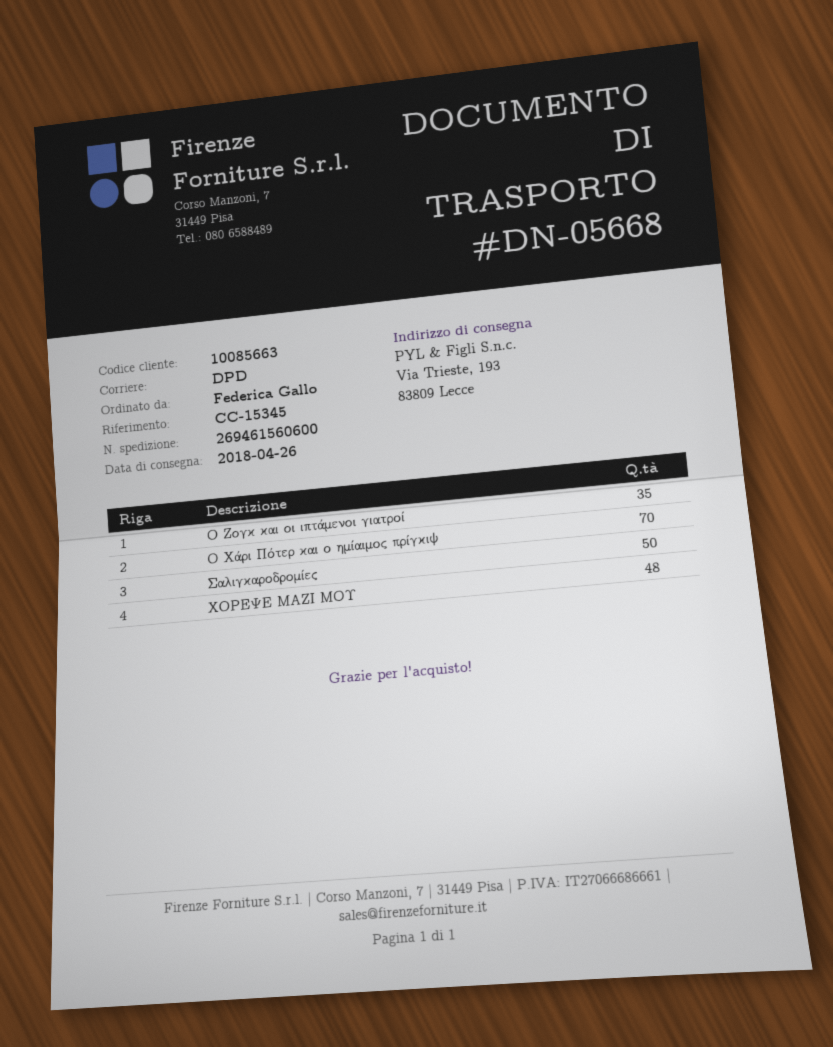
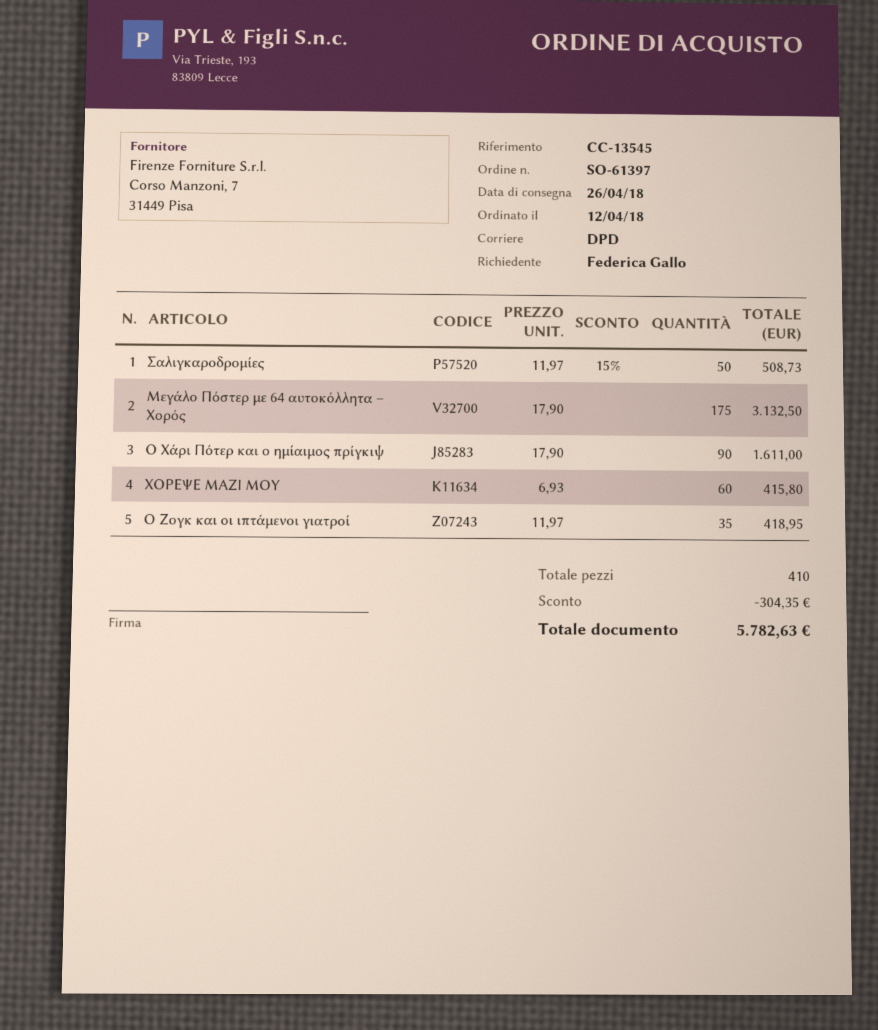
reference: CC-15345 -> CC-13545
Ο Χάρι Πότερ και ο ημίαιμος πρίγκιψ: 70 -> 90
ΧΟΡΕΨΕ ΜΑΖΙ ΜΟΥ: 48 -> 60
Μεγάλο Πόστερ με 64 αυτοκόλλητα – Χορός: none -> 175

